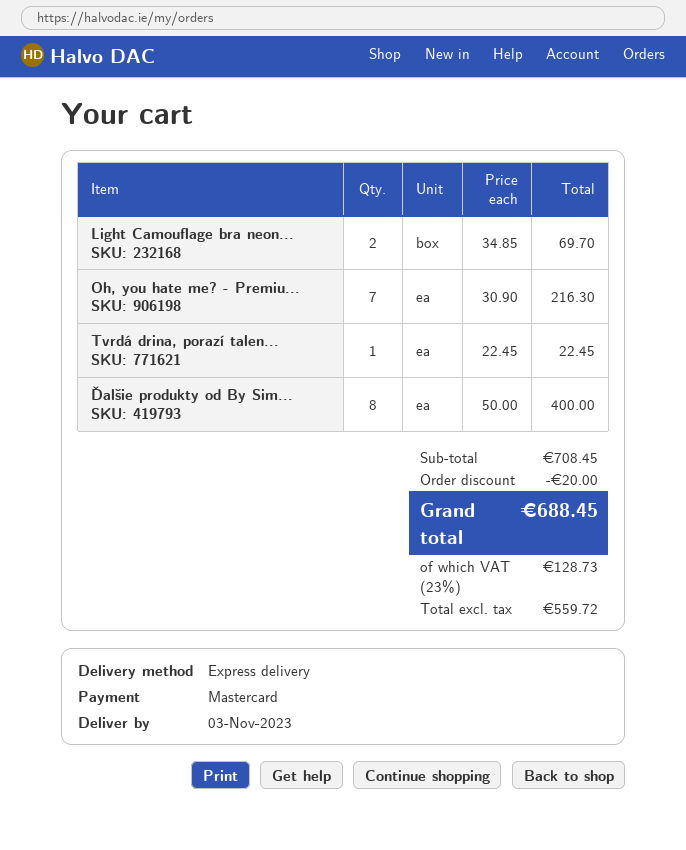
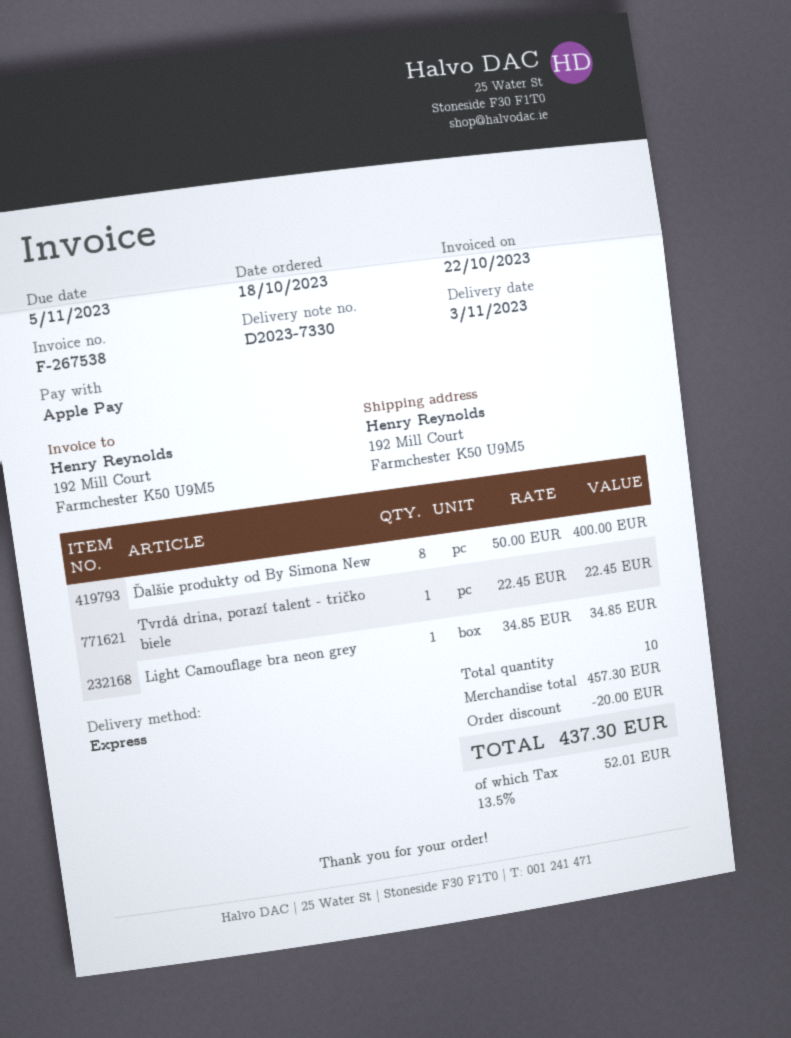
payment method: Mastercard -> Apple Pay
Light Camouflage bra neon...: 2 x 34.85 = 69.70 -> 1 x 34.85 = 34.85
Oh, you hate me? - Premiu...: 7 x 30.90 = 216.30 -> none
subtotal: 708.45 -> 457.30
tax: 23% = 128.73 -> 13.5% = 52.01
total: 688.45 -> 437.30

